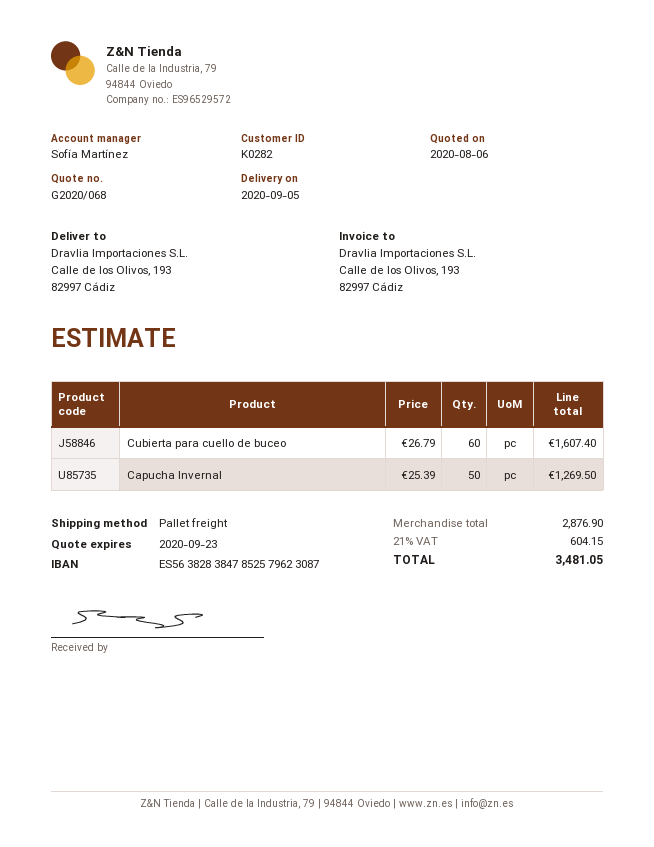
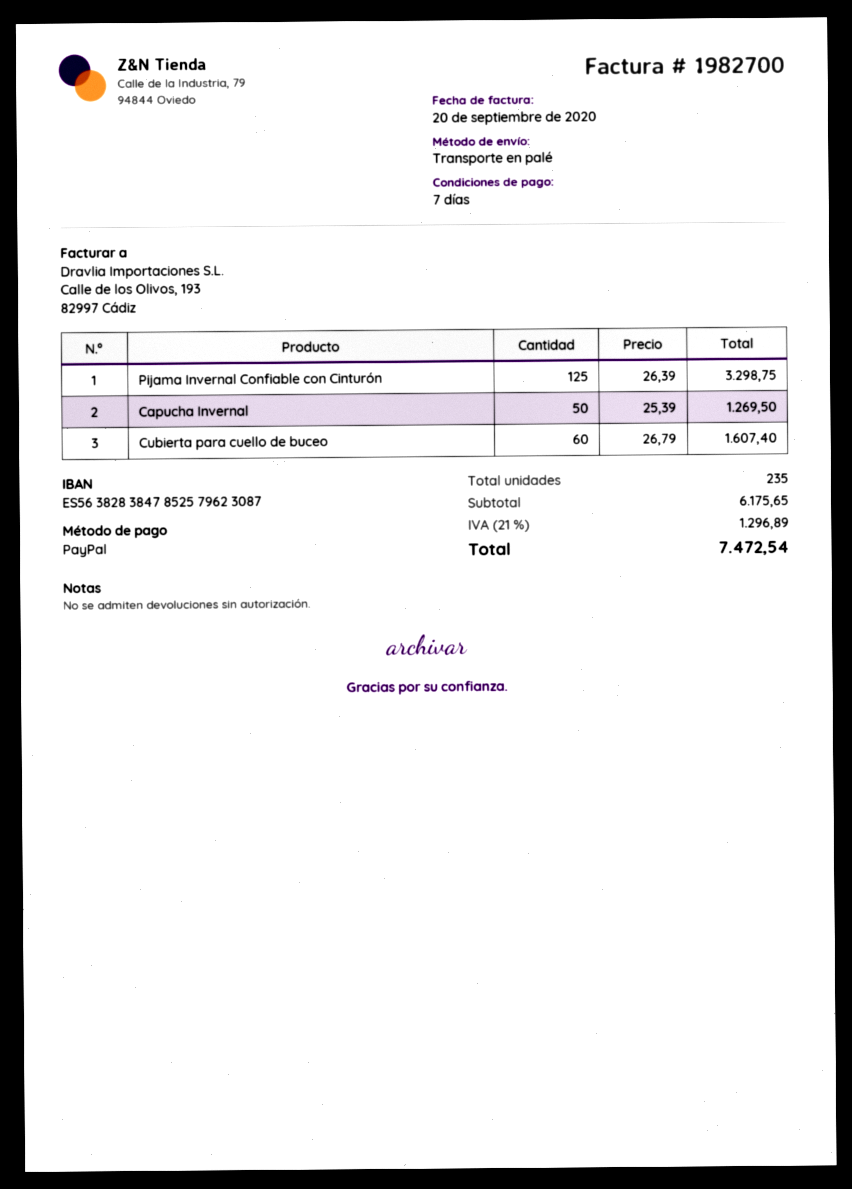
Pijama Invernal Confiable con Cinturón: none -> 125 x 26.39 = 3298.75
subtotal: 2876.90 -> 6175.65
tax: 21% = 604.15 -> 21% = 1296.89
total: 3481.05 -> 7472.54

